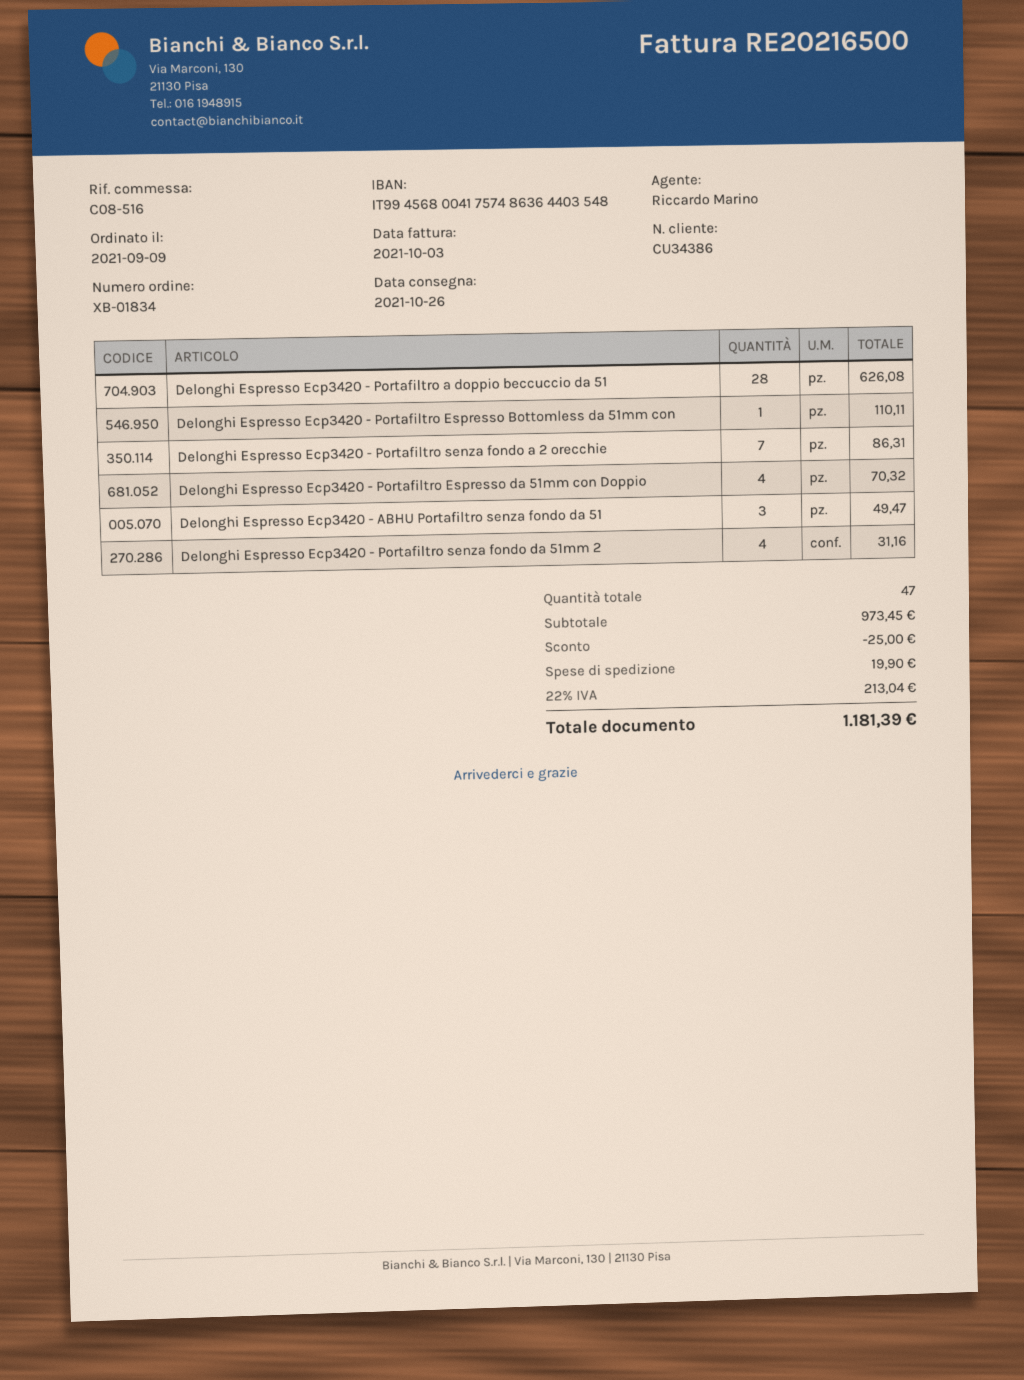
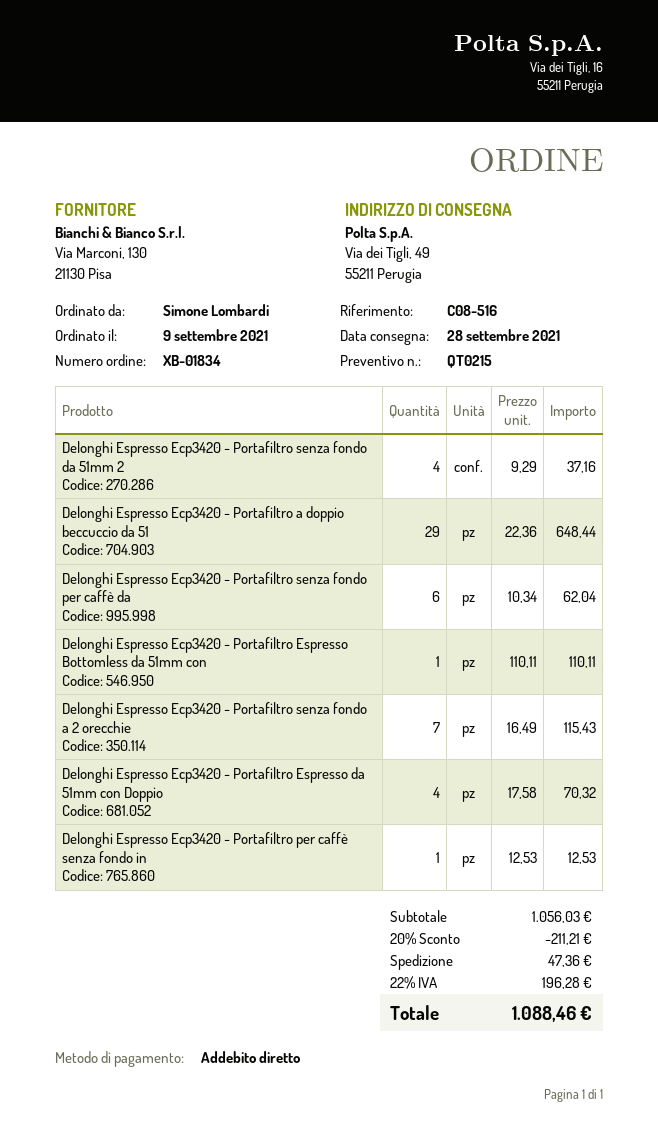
delivery date: 2021-10-26 -> 2021-09-28
Delonghi Espresso Ecp3420 - Portafiltro a doppio beccuccio da 51: 28 for 626.08 -> 29 for 648.44
Delonghi Espresso Ecp3420 - Portafiltro senza fondo a 2 orecchie: 7 for 86.31 -> 7 for 115.43
Delonghi Espresso Ecp3420 - ABHU Portafiltro senza fondo da 51: 3 for 49.47 -> none
Delonghi Espresso Ecp3420 - Portafiltro senza fondo da 51mm 2: 4 for 31.16 -> 4 for 37.16
Delonghi Espresso Ecp3420 - Portafiltro senza fondo per caffè da: none -> 6 for 62.04
Delonghi Espresso Ecp3420 - Portafiltro per caffè senza fondo in: none -> 1 for 12.53
subtotal: 973.45 -> 1056.03
discount: 25.00 -> 211.21
shipping: 19.90 -> 47.36
tax: 22% = 213.04 -> 22% = 196.28
total: 1181.39 -> 1088.46

